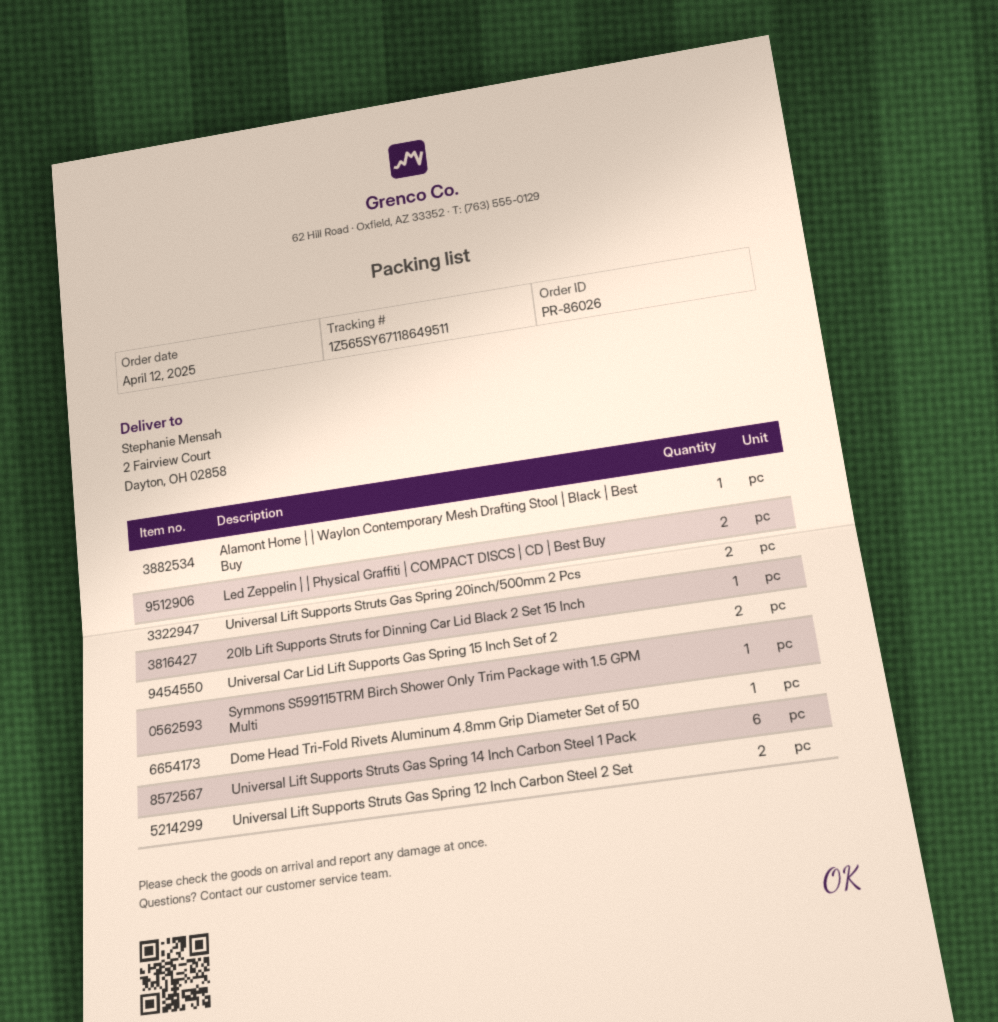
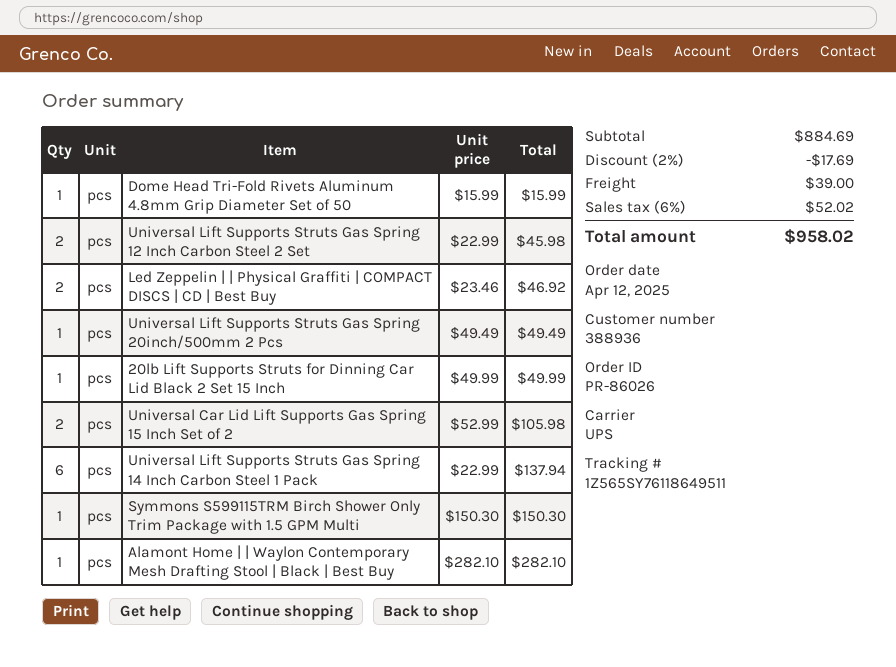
tracking number: 1Z565SY67118649511 -> 1Z565SY76118649511
Universal Lift Supports Struts Gas Spring 20inch/500mm 2 Pcs: 2 -> 1

